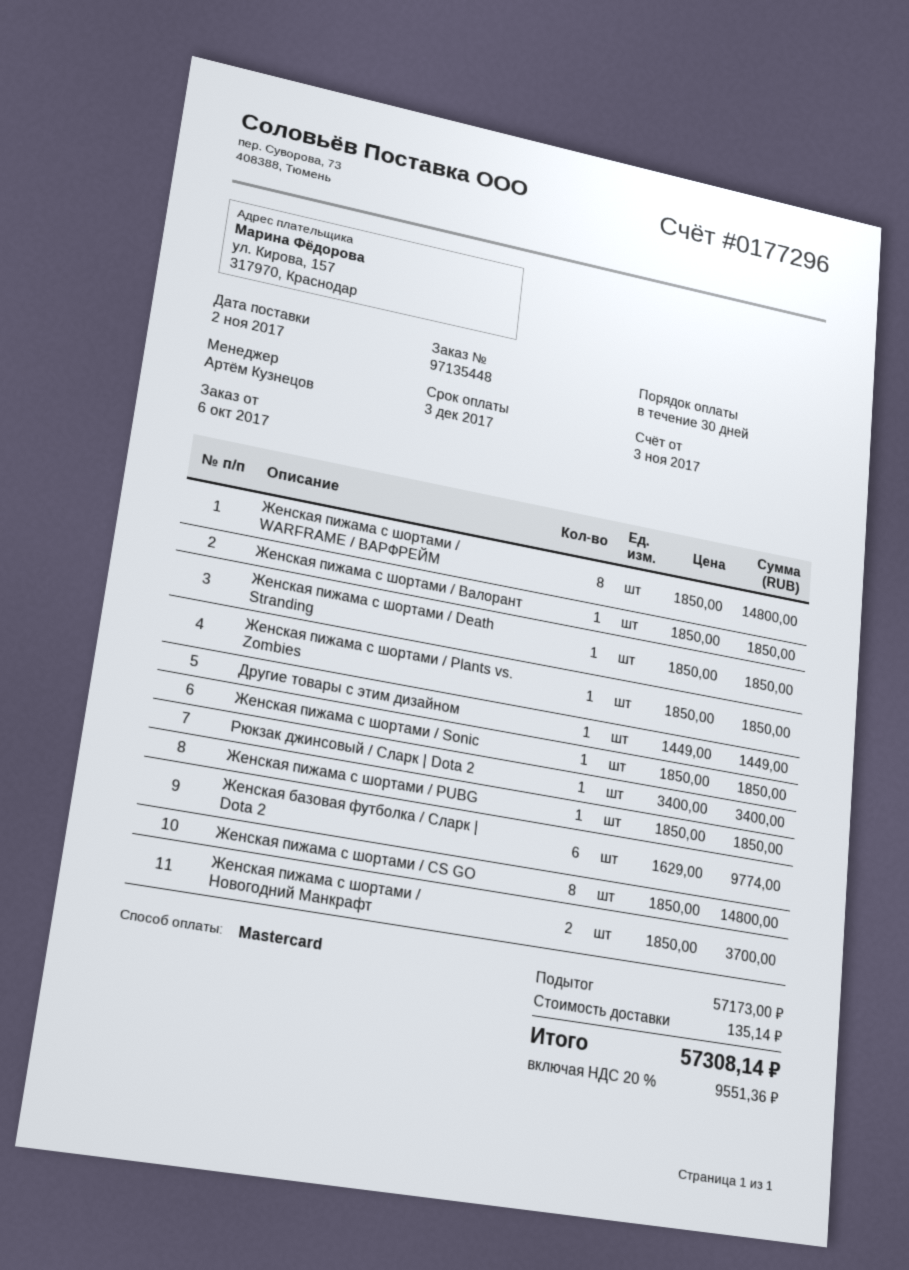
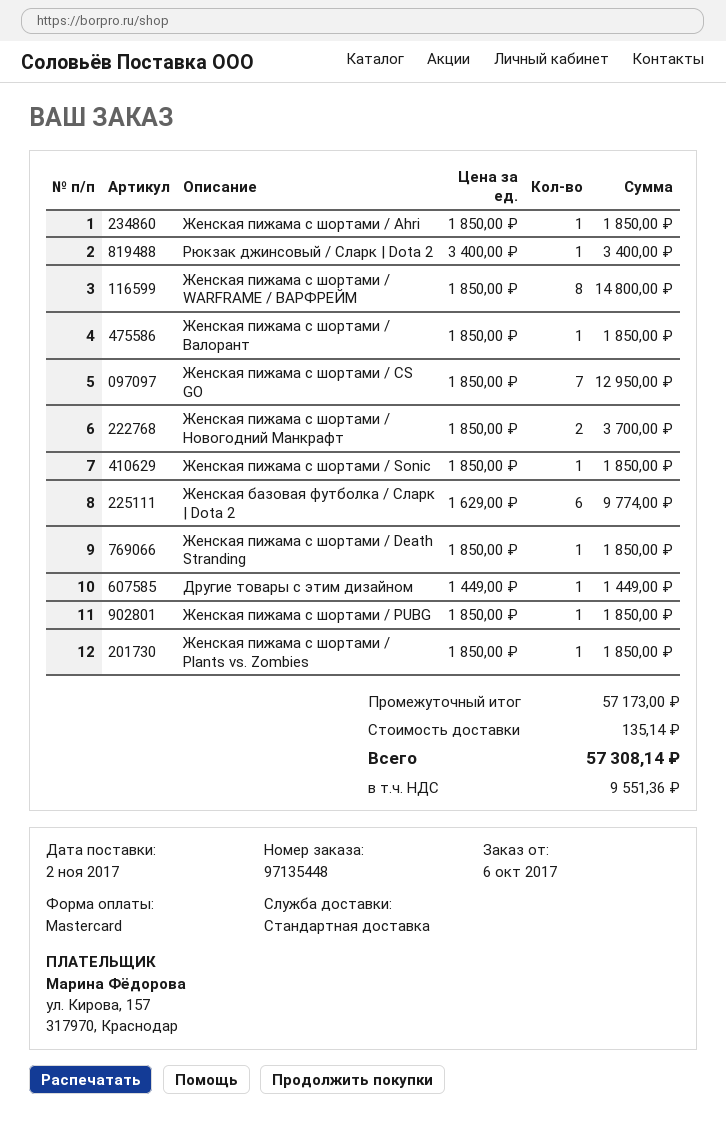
Женская пижама с шортами / CS GO: 8 x 1850.00 = 14800.00 -> 7 x 1850.00 = 12950.00
Женская пижама с шортами / Ahri: none -> 1 x 1850.00 = 1850.00

